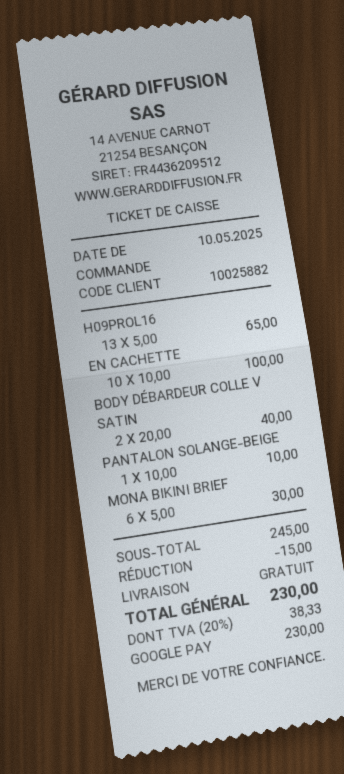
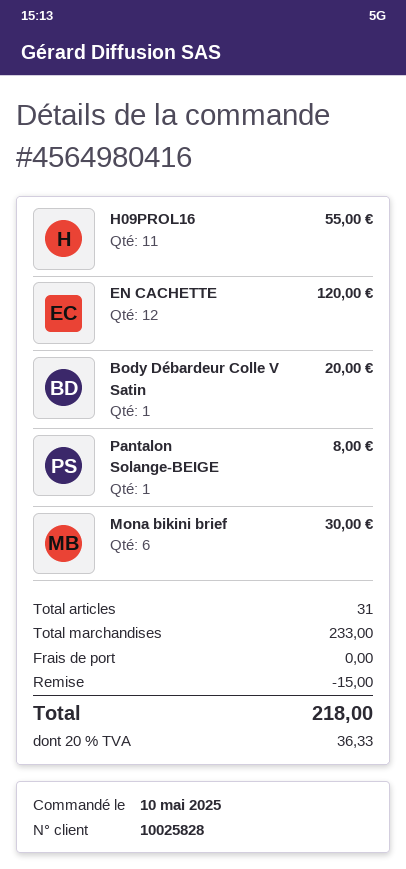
customer number: 10025882 -> 10025828
H09PROL16: 13 for 65.00 -> 11 for 55.00
EN CACHETTE: 10 for 100.00 -> 12 for 120.00
BODY DÉBARDEUR COLLE V SATIN: 2 for 40.00 -> 1 for 20.00
PANTALON SOLANGE-BEIGE: 1 for 10.00 -> 1 for 8.00
subtotal: 245.00 -> 233.00
tax: 20% = 38.33 -> 20% = 36.33
total: 230.00 -> 218.00

